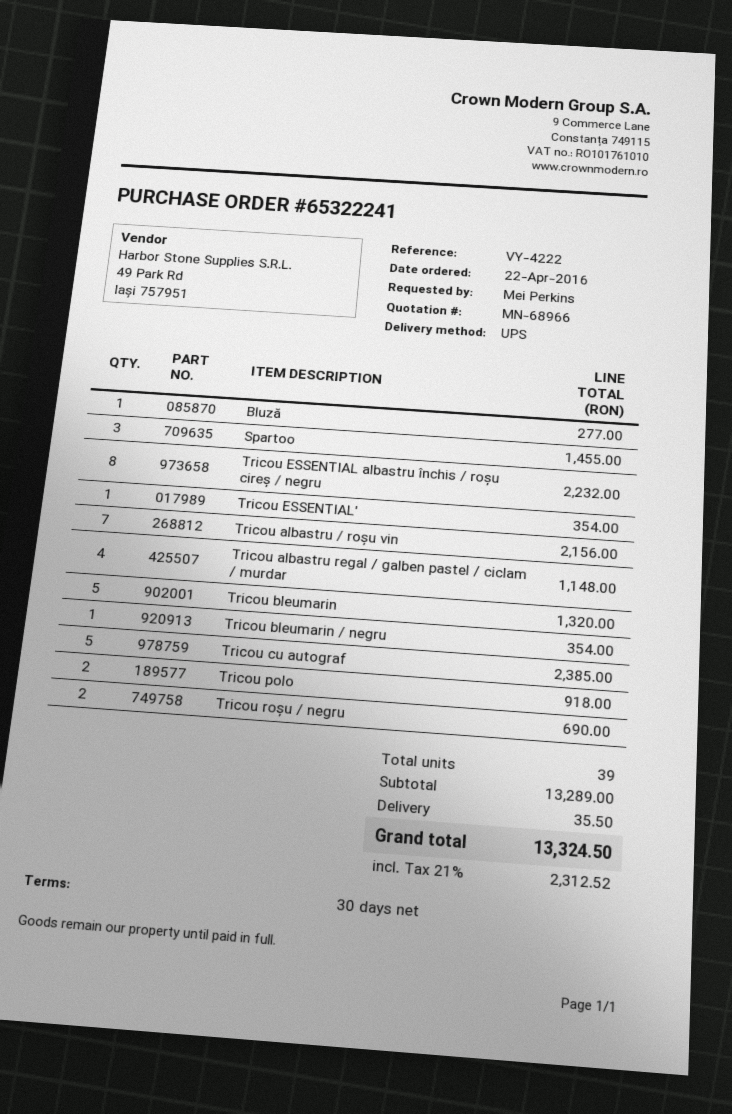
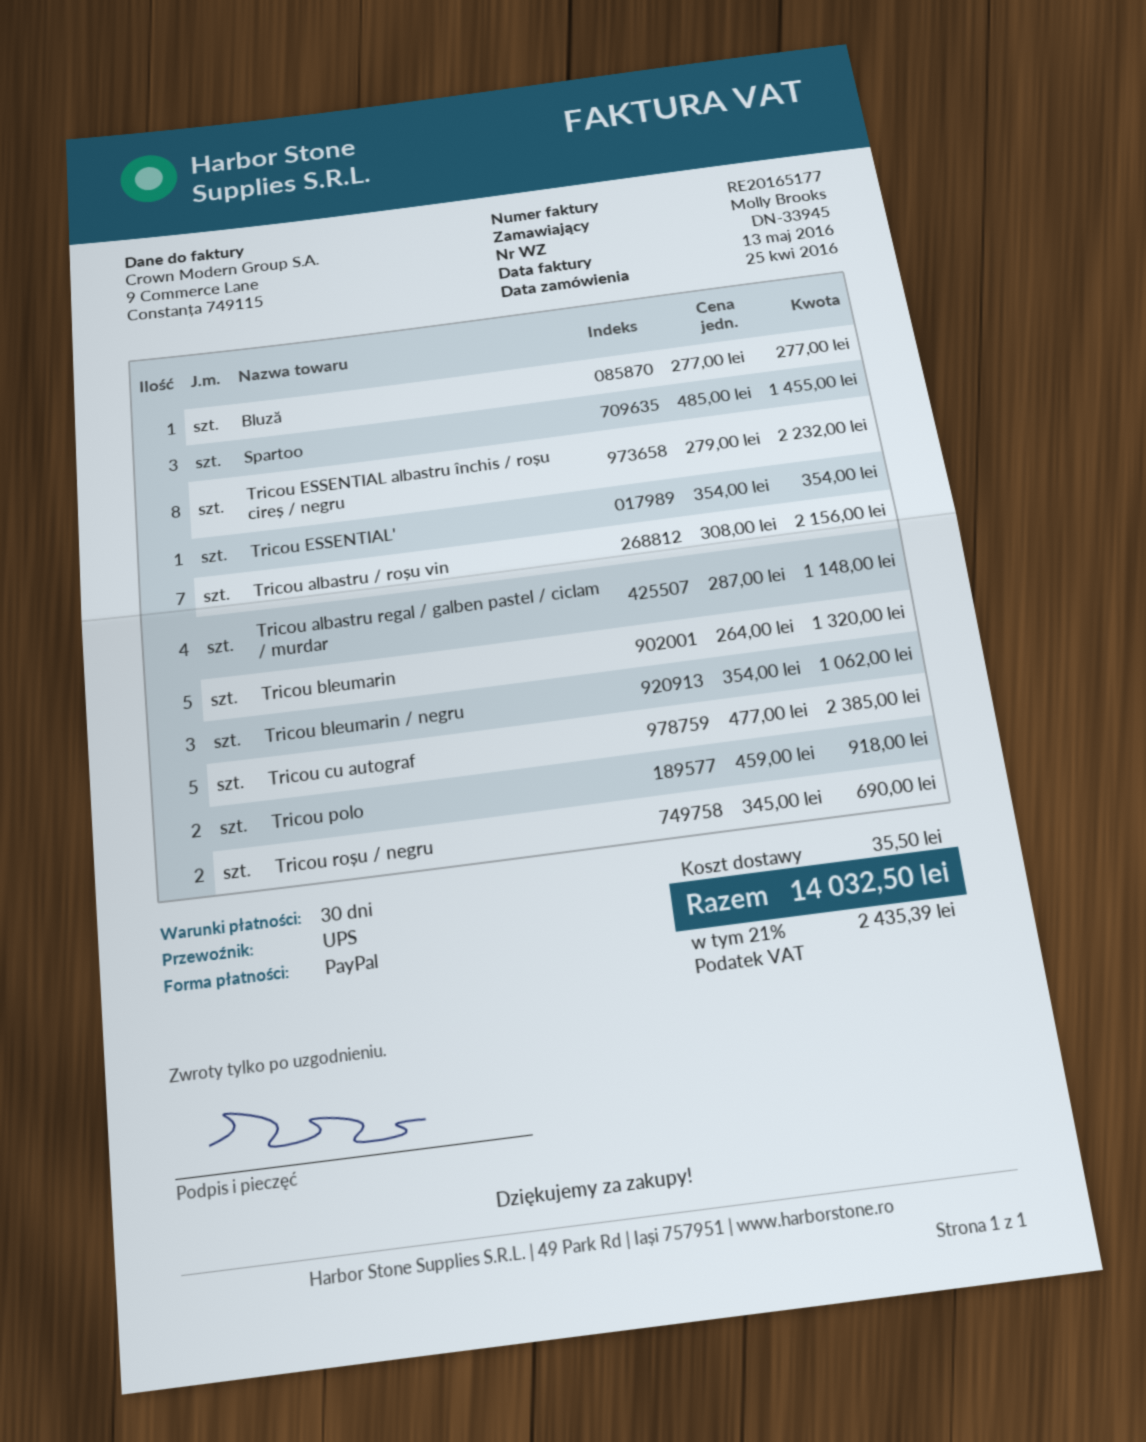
order date: 2016-04-22 -> 2016-04-25
ordered by: Mei Perkins -> Molly Brooks
Tricou bleumarin / negru: 1 for 354.00 -> 3 for 1062.00
tax: 21% = 2312.52 -> 21% = 2435.39
total: 13324.50 -> 14032.50

